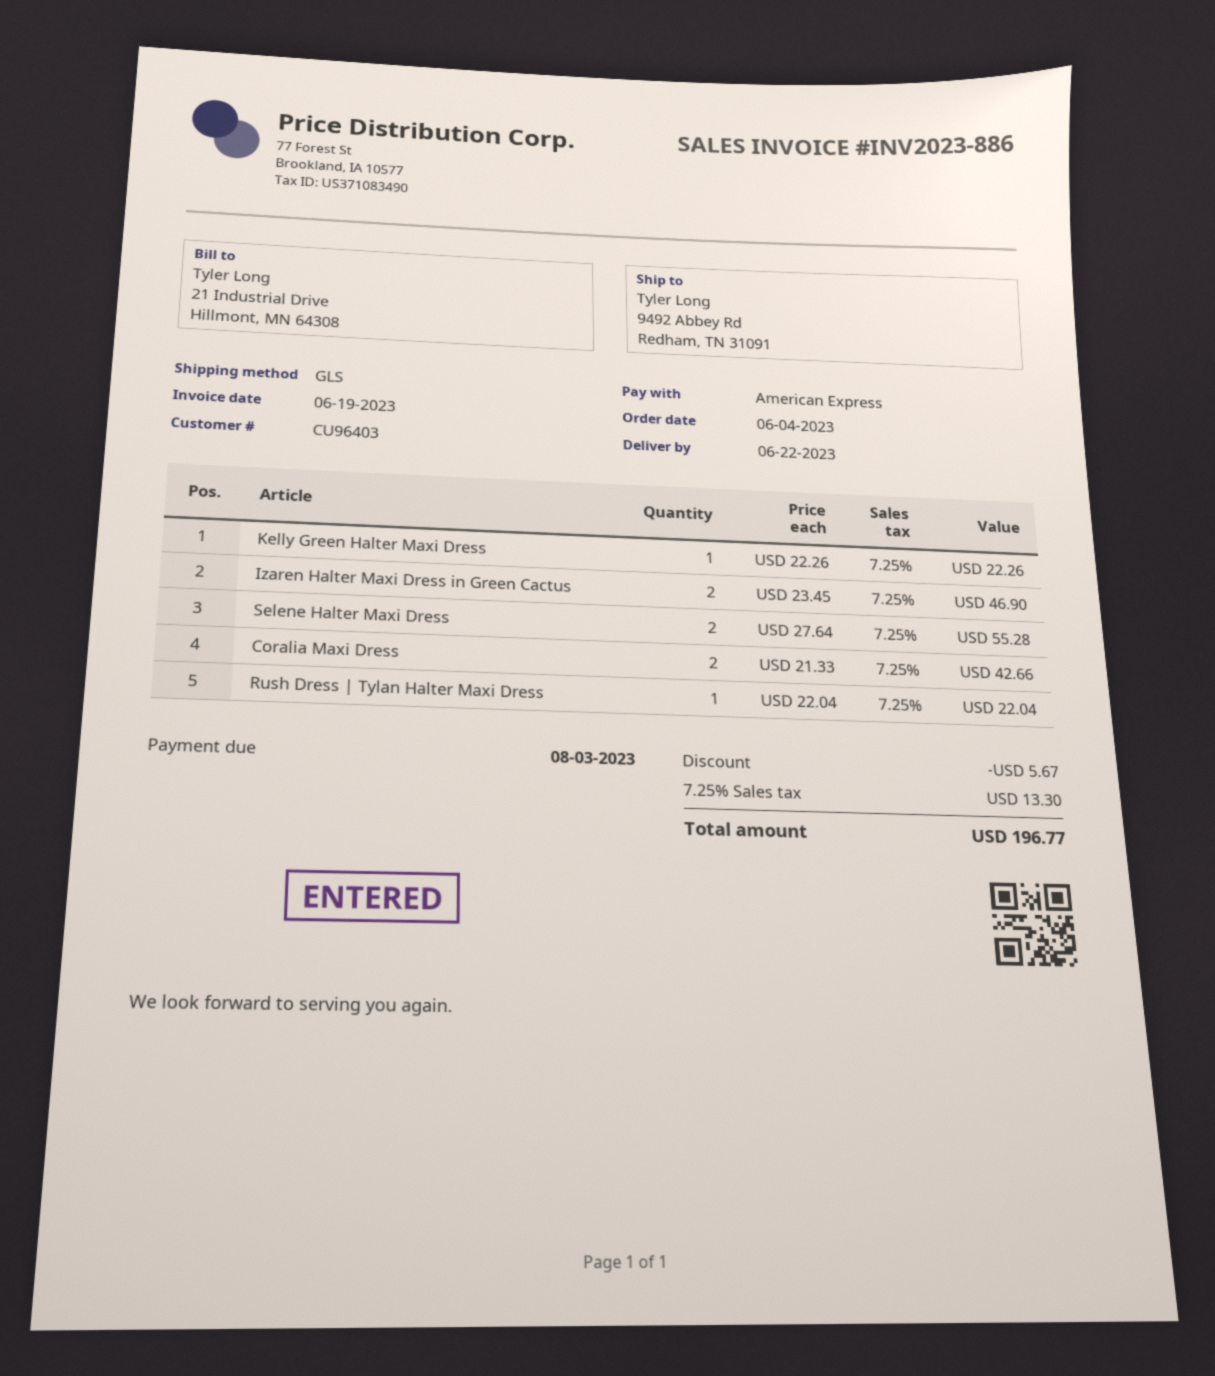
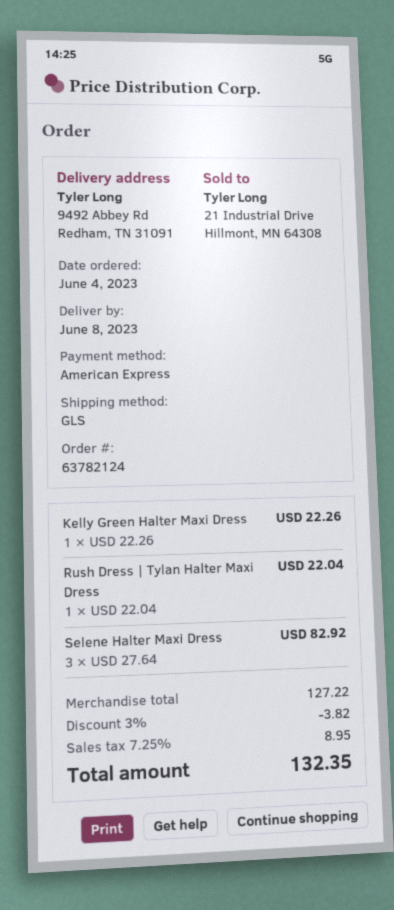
delivery date: 2023-06-22 -> 2023-06-08
Izaren Halter Maxi Dress in Green Cactus: 2 x 23.45 = 46.90 -> none
Selene Halter Maxi Dress: 2 x 27.64 = 55.28 -> 3 x 27.64 = 82.92
Coralia Maxi Dress: 2 x 21.33 = 42.66 -> none
discount: 5.67 -> 3.82
tax: 7.25% = 13.30 -> 7.25% = 8.95
total: 196.77 -> 132.35

